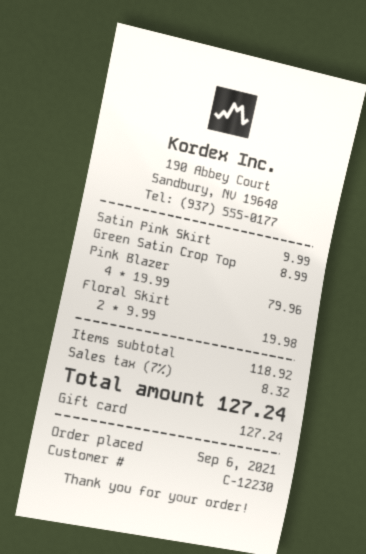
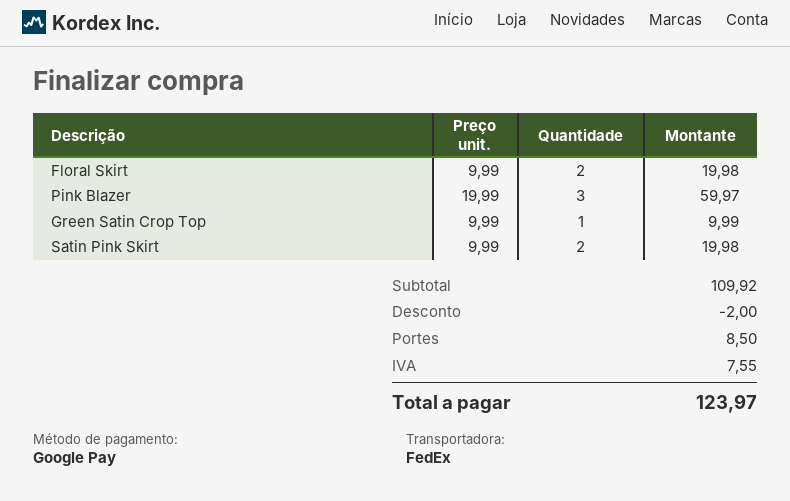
payment method: gift card -> Google Pay
Satin Pink Skirt: 1 x 9.99 = 9.99 -> 2 x 9.99 = 19.98
Green Satin Crop Top: 1 x 8.99 = 8.99 -> 1 x 9.99 = 9.99
Pink Blazer: 4 x 19.99 = 79.96 -> 3 x 19.99 = 59.97
subtotal: 118.92 -> 109.92
discount: none -> 2.00
shipping: none -> 8.50
tax: 8.32 -> 7.55
total: 127.24 -> 123.97

